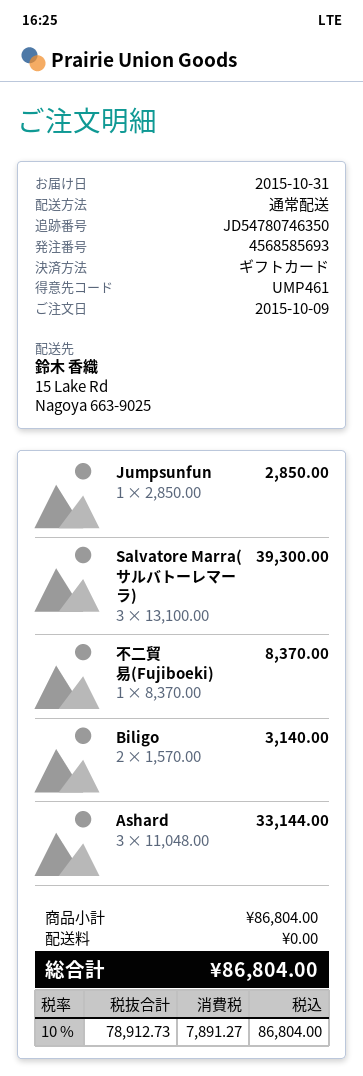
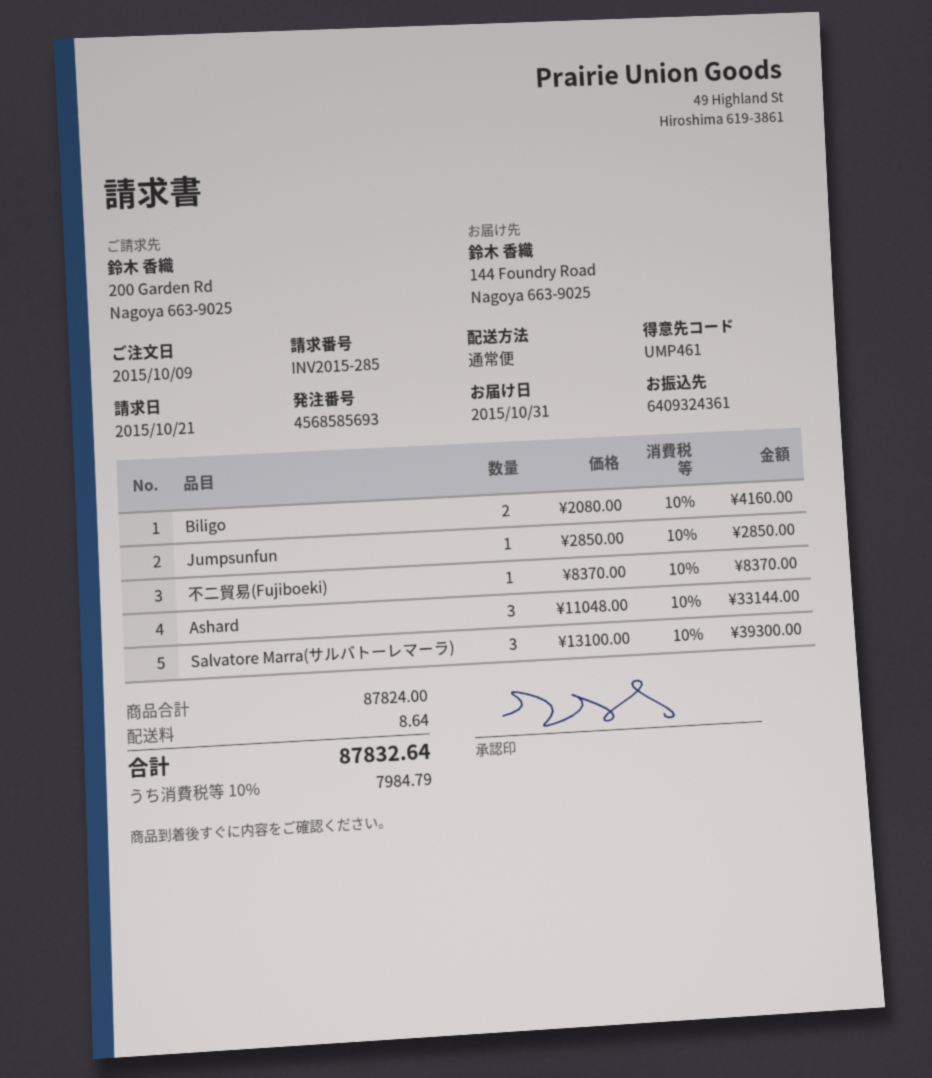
ship to: 15 Lake Rd, Nagoya 663-9025 -> 144 Foundry Road, Nagoya 663-9025
Biligo: 2 x 1570.00 = 3140.00 -> 2 x 2080.00 = 4160.00
subtotal: 86804.00 -> 87824.00
shipping: 0.00 -> 8.64
tax: 10% = 7891.27 -> 10% = 7984.79
total: 86804.00 -> 87832.64

